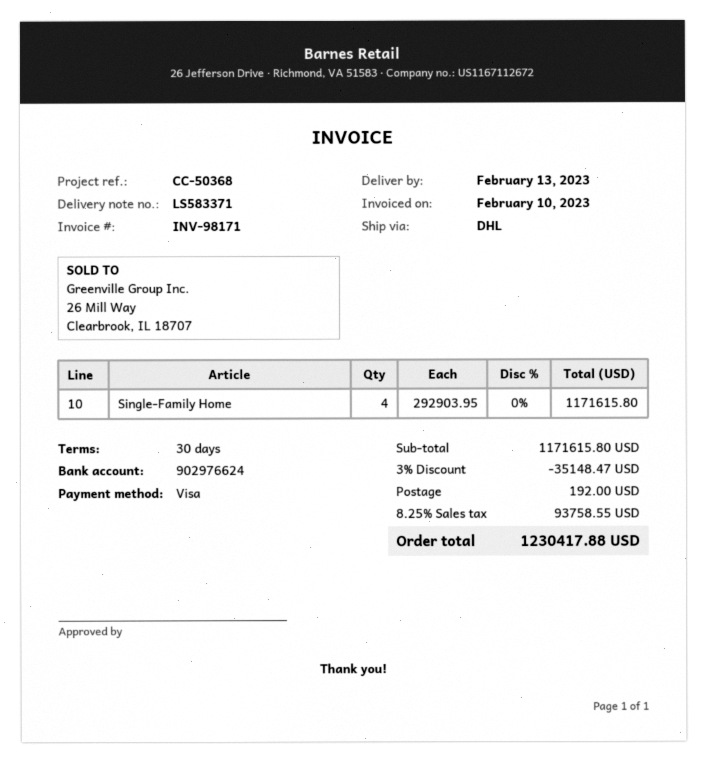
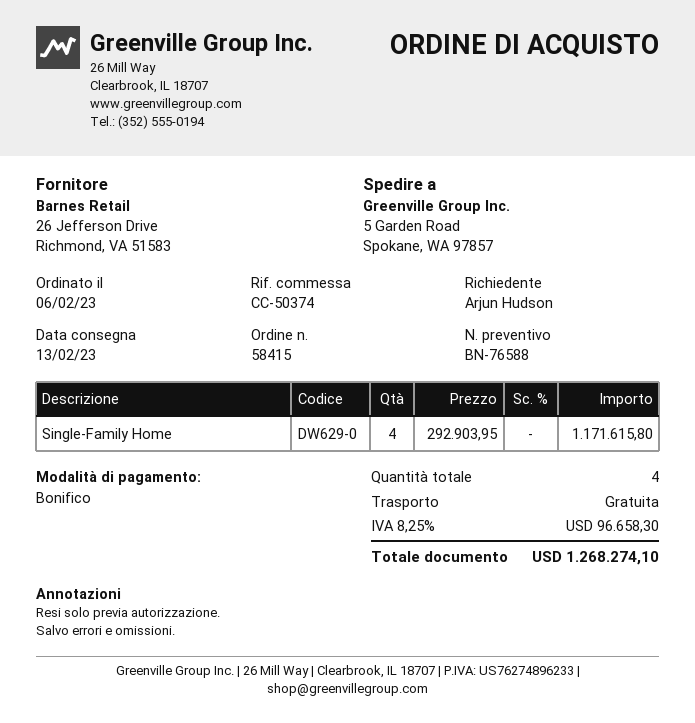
reference: CC-50368 -> CC-50374
payment method: Visa -> bank transfer
discount: 3% = 35148.47 -> none
shipping: 192.00 -> 0.00
tax: 8.25% = 93758.55 -> 8.25% = 96658.30
total: 1230417.88 -> 1268274.10

